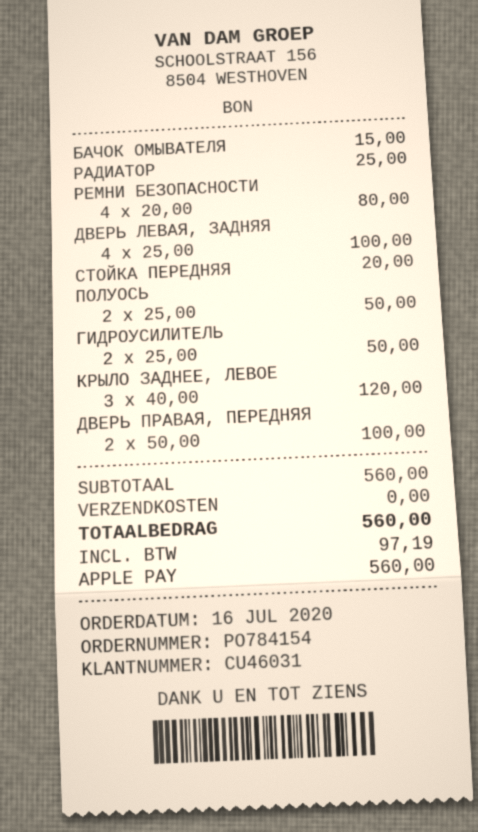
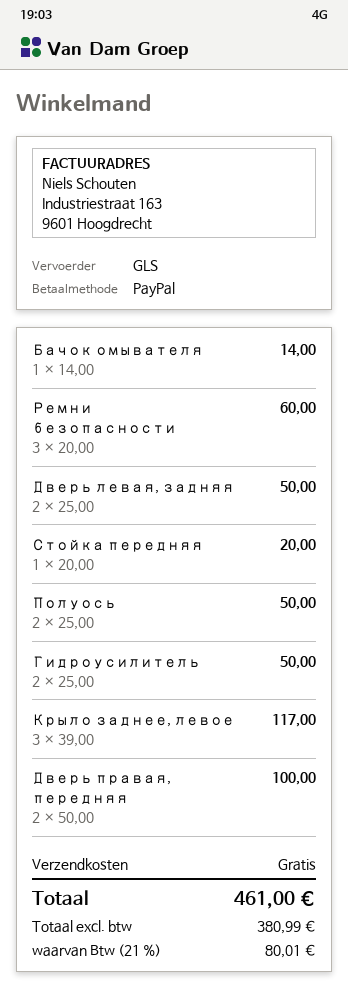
payment method: Apple Pay -> PayPal
БАЧОК ОМЫВАТЕЛЯ: 1 x 15.00 = 15.00 -> 1 x 14.00 = 14.00
РАДИАТОР: 1 x 25.00 = 25.00 -> none
РЕМНИ БЕЗОПАСНОСТИ: 4 x 20.00 = 80.00 -> 3 x 20.00 = 60.00
ДВЕРЬ ЛЕВАЯ, ЗАДНЯЯ: 4 x 25.00 = 100.00 -> 2 x 25.00 = 50.00
КРЫЛО ЗАДНЕЕ, ЛЕВОЕ: 3 x 40.00 = 120.00 -> 3 x 39.00 = 117.00
tax: 97.19 -> 80.01
total: 560.00 -> 461.00

